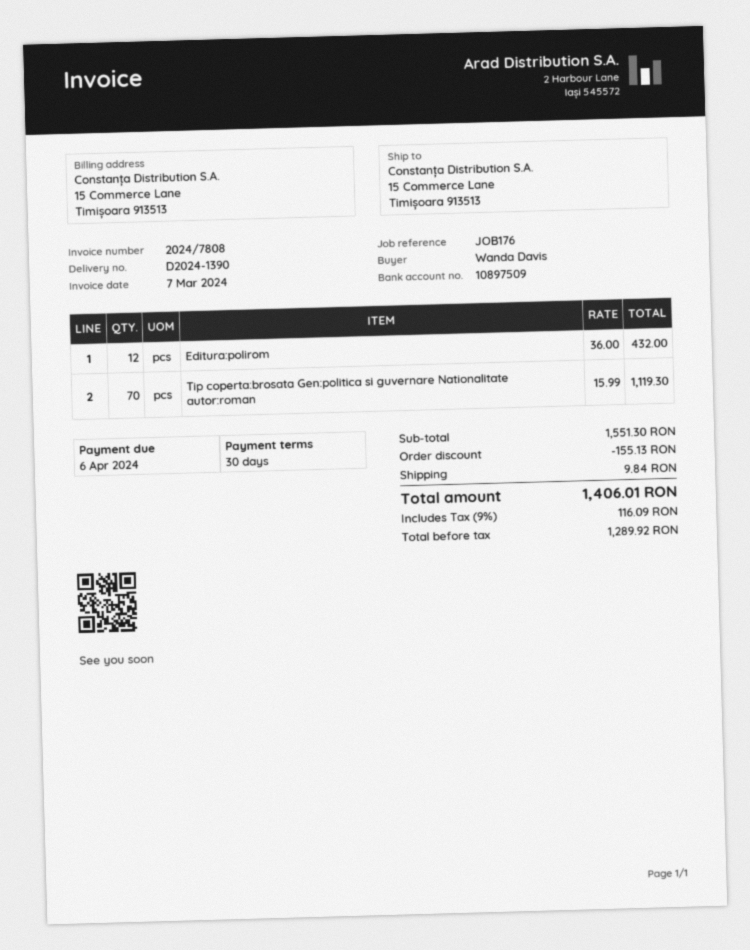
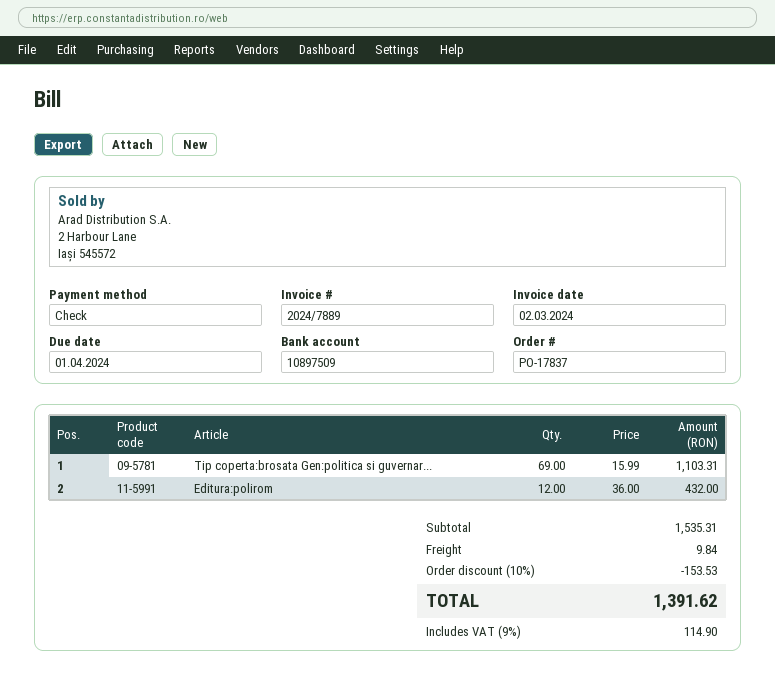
invoice number: 2024/7808 -> 2024/7889
invoice date: 2024-03-07 -> 2024-03-02
due date: 2024-04-06 -> 2024-04-01
Tip coperta:brosata Gen:politica si guvernare Nationalitate autor:roman: 70 x 15.99 = 1119.30 -> 69 x 15.99 = 1103.31
subtotal: 1551.30 -> 1535.31
discount: 155.13 -> 153.53
tax: 9% = 116.09 -> 9% = 114.90
total: 1406.01 -> 1391.62

